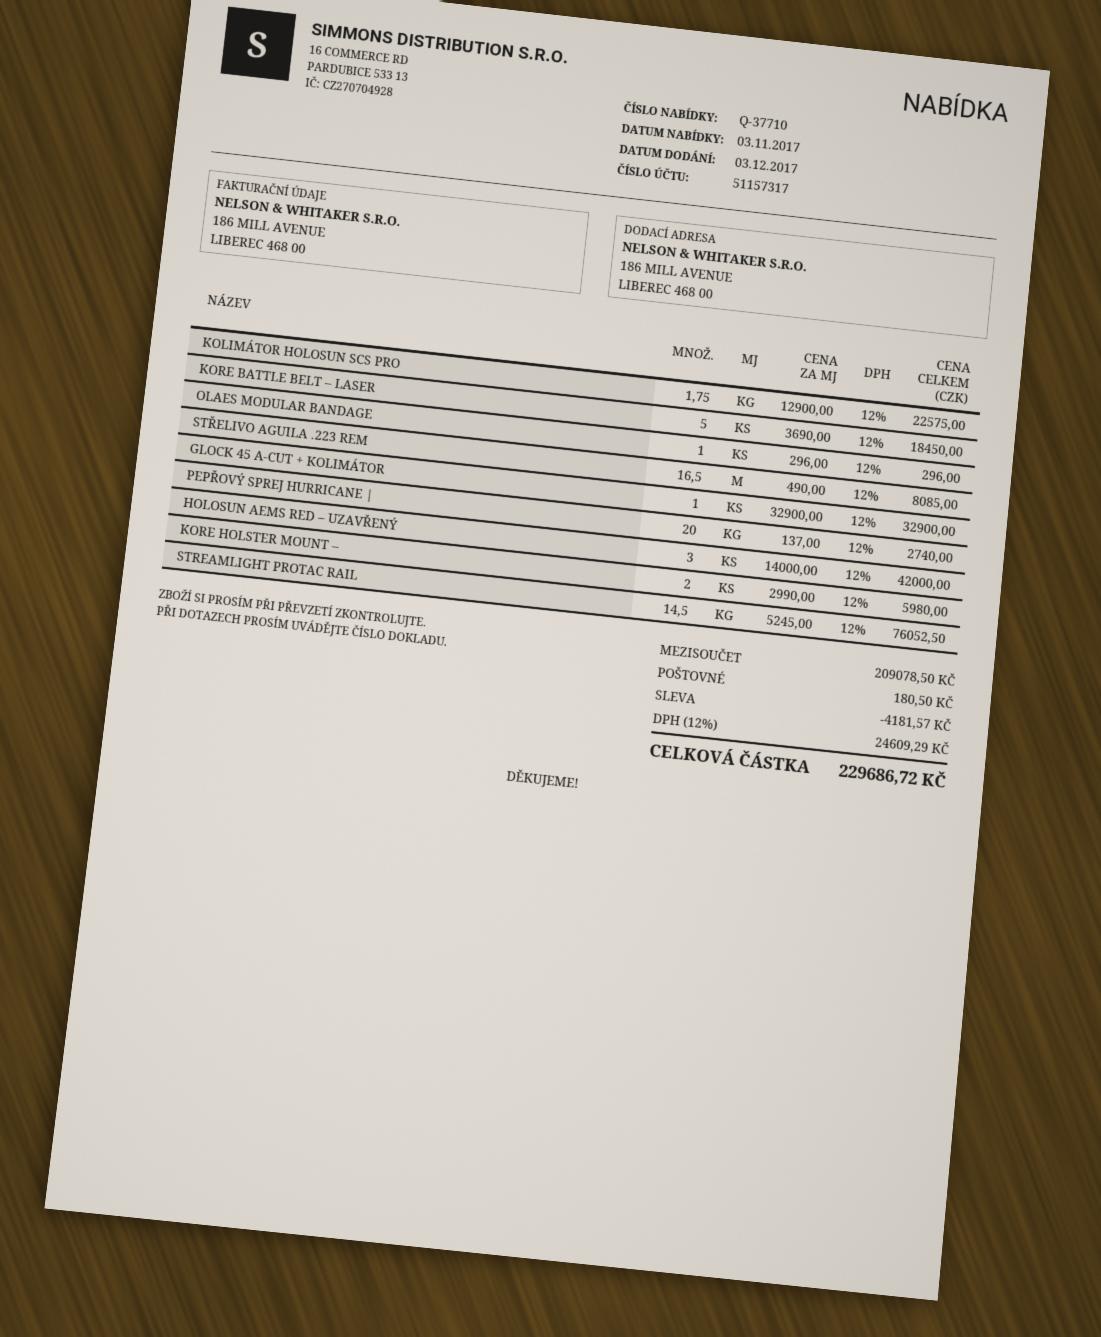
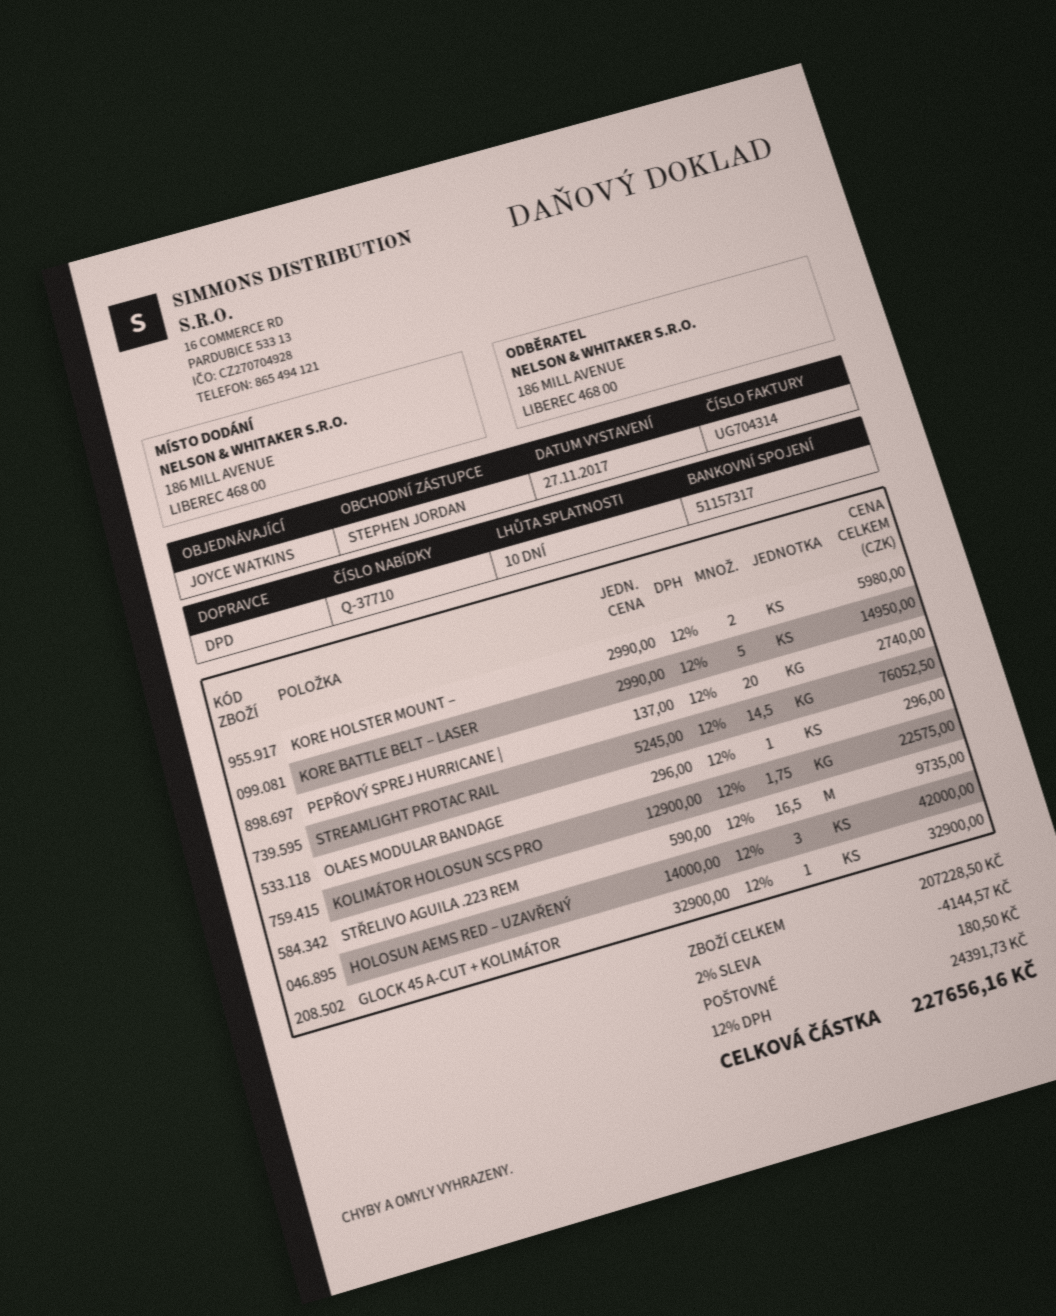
KORE BATTLE BELT – LASER: 5 x 3690.00 = 18450.00 -> 5 x 2990.00 = 14950.00
STŘELIVO AGUILA .223 REM: 16.5 x 490.00 = 8085.00 -> 16.5 x 590.00 = 9735.00
subtotal: 209078.50 -> 207228.50
discount: 4181.57 -> 4144.57
tax: 12% = 24609.29 -> 12% = 24391.73
total: 229686.72 -> 227656.16

